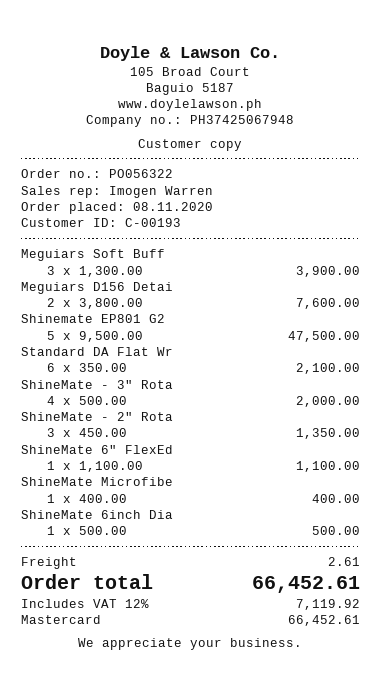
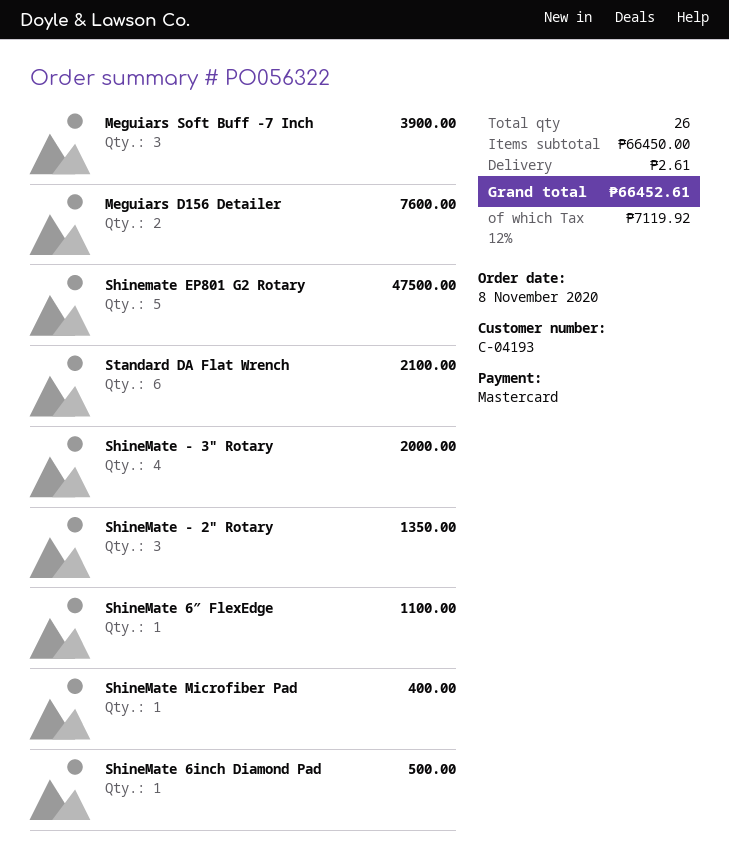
customer number: C-00193 -> C-04193

